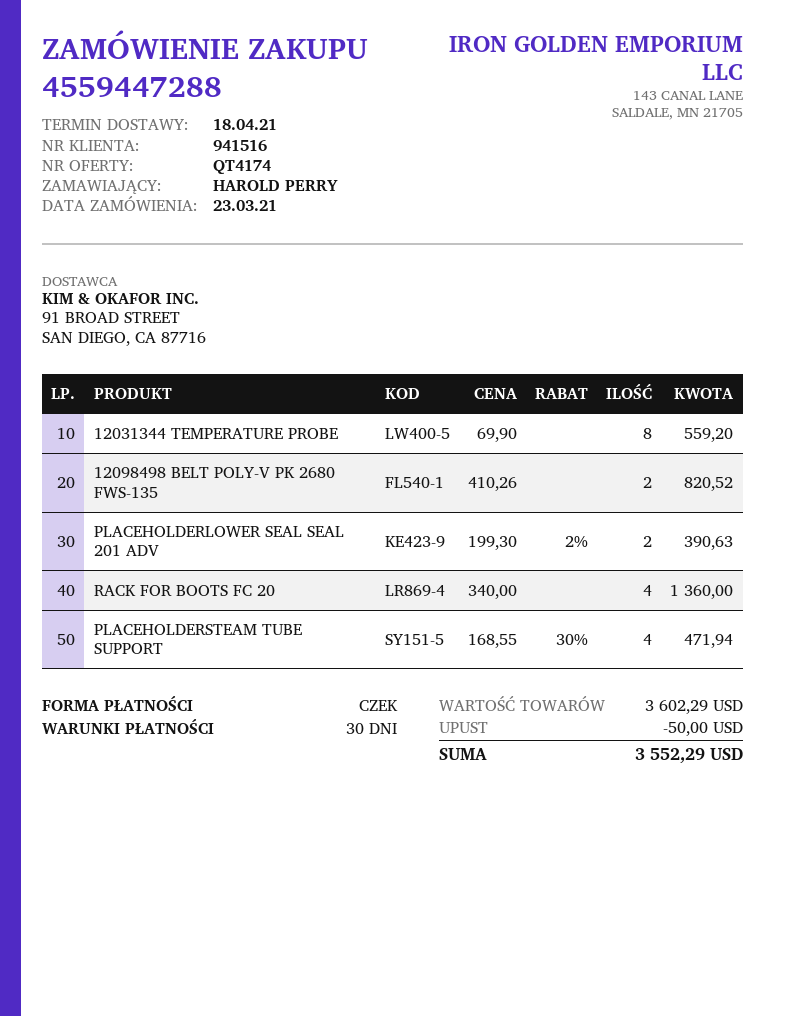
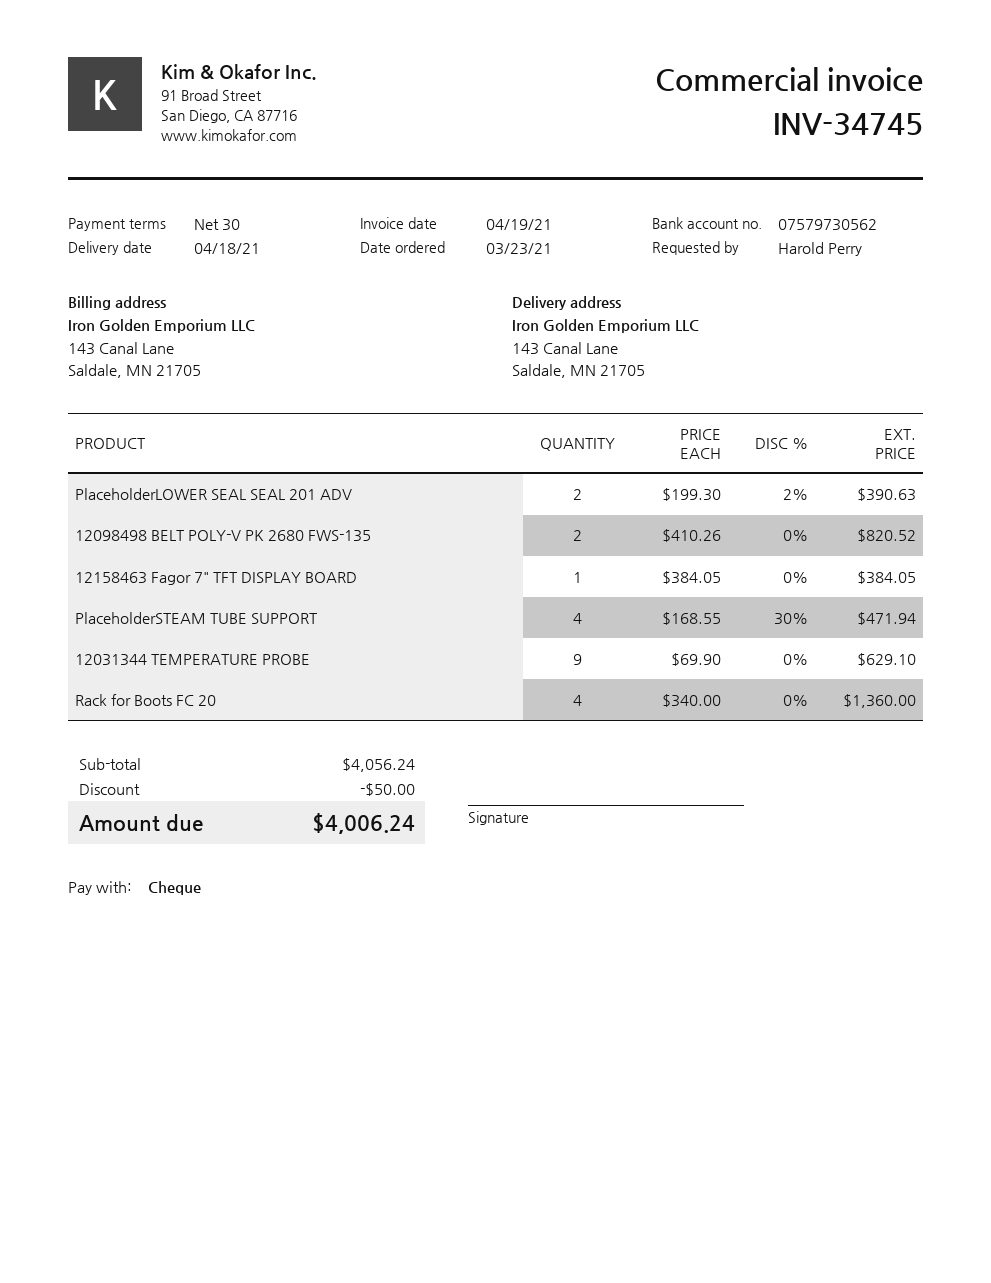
12031344 TEMPERATURE PROBE: 8 x 69.90 = 559.20 -> 9 x 69.90 = 629.10
12158463 Fagor 7" TFT DISPLAY BOARD: none -> 1 x 384.05 = 384.05
subtotal: 3602.29 -> 4056.24
total: 3552.29 -> 4006.24

